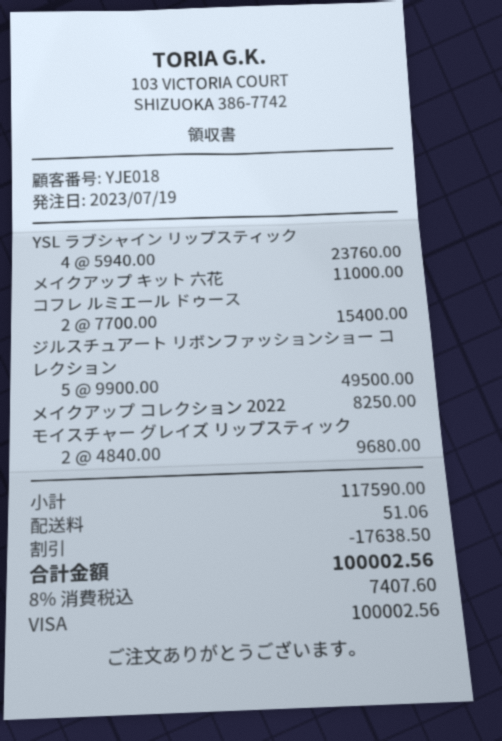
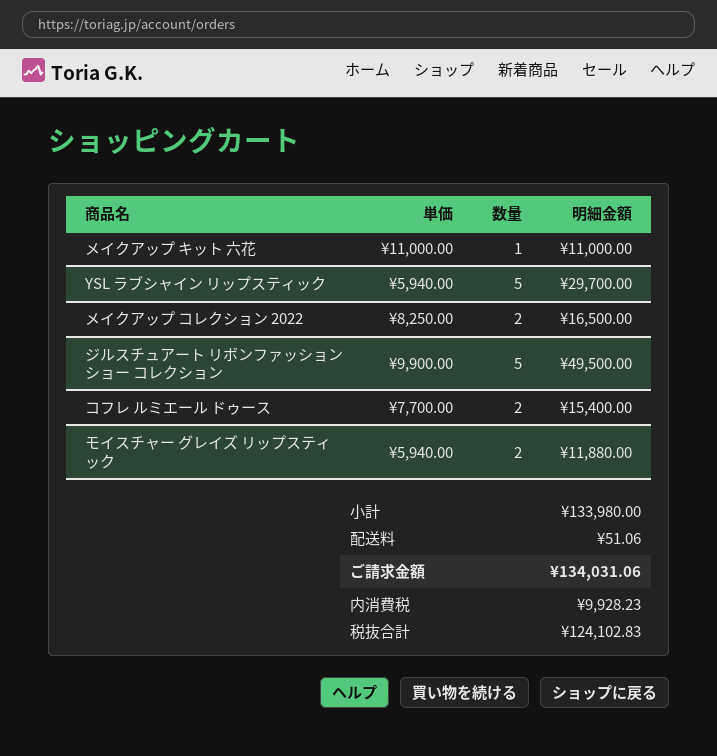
YSL ラブシャイン リップスティック: 4 x 5940.00 = 23760.00 -> 5 x 5940.00 = 29700.00
メイクアップ コレクション 2022: 1 x 8250.00 = 8250.00 -> 2 x 8250.00 = 16500.00
モイスチャー グレイズ リップスティック: 2 x 4840.00 = 9680.00 -> 2 x 5940.00 = 11880.00
subtotal: 117590.00 -> 133980.00
discount: 17638.50 -> none
tax: 7407.60 -> 9928.23
total: 100002.56 -> 134031.06

